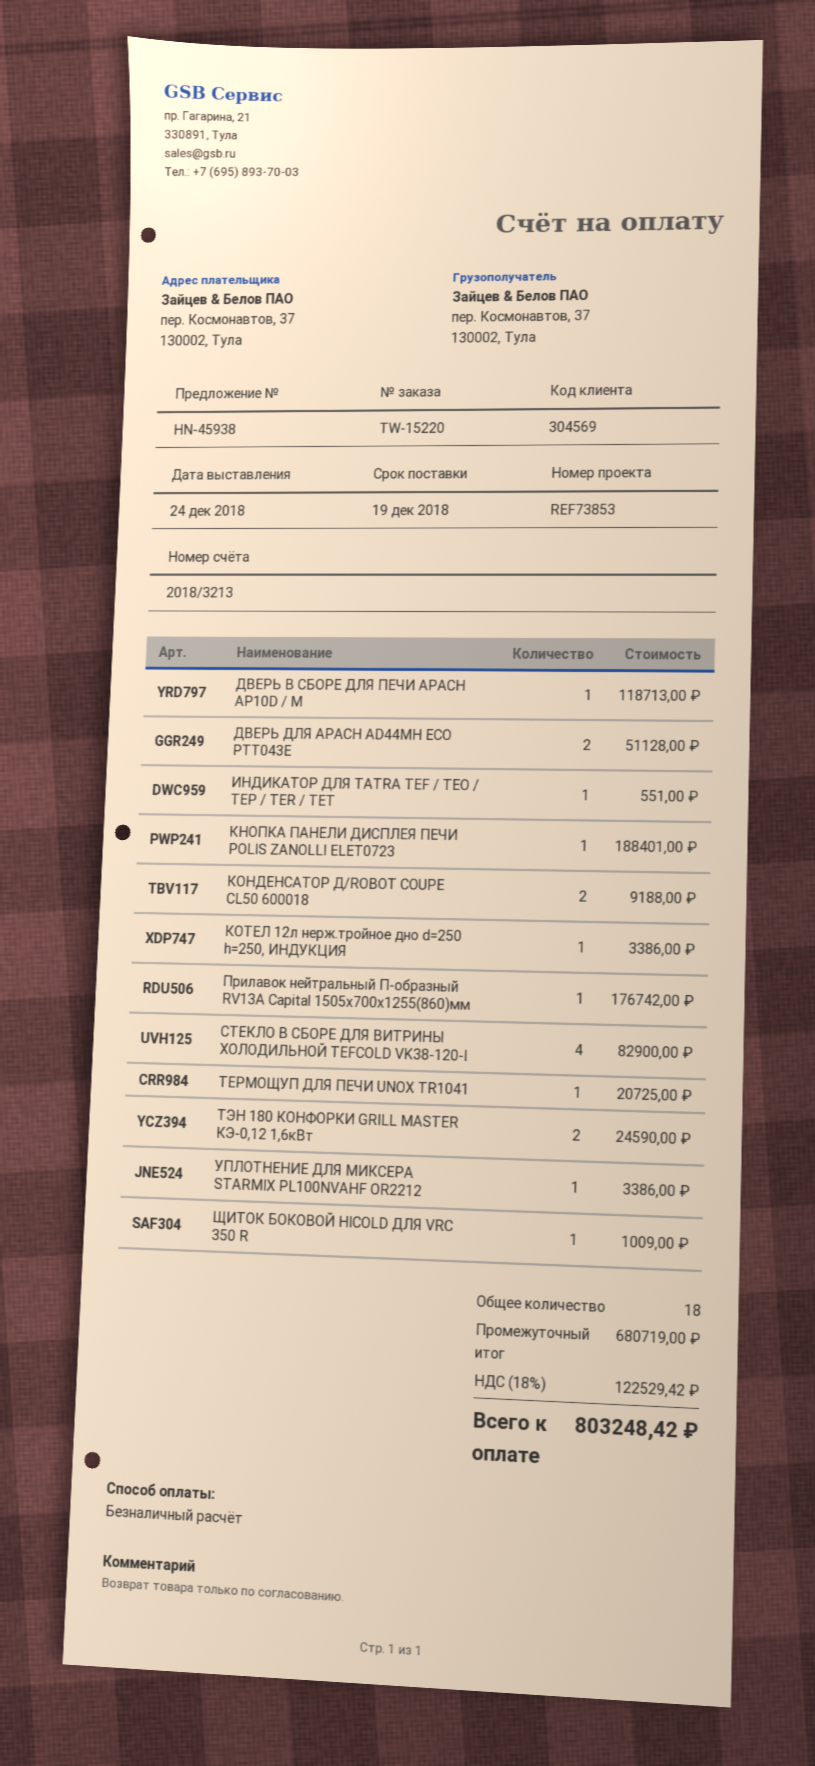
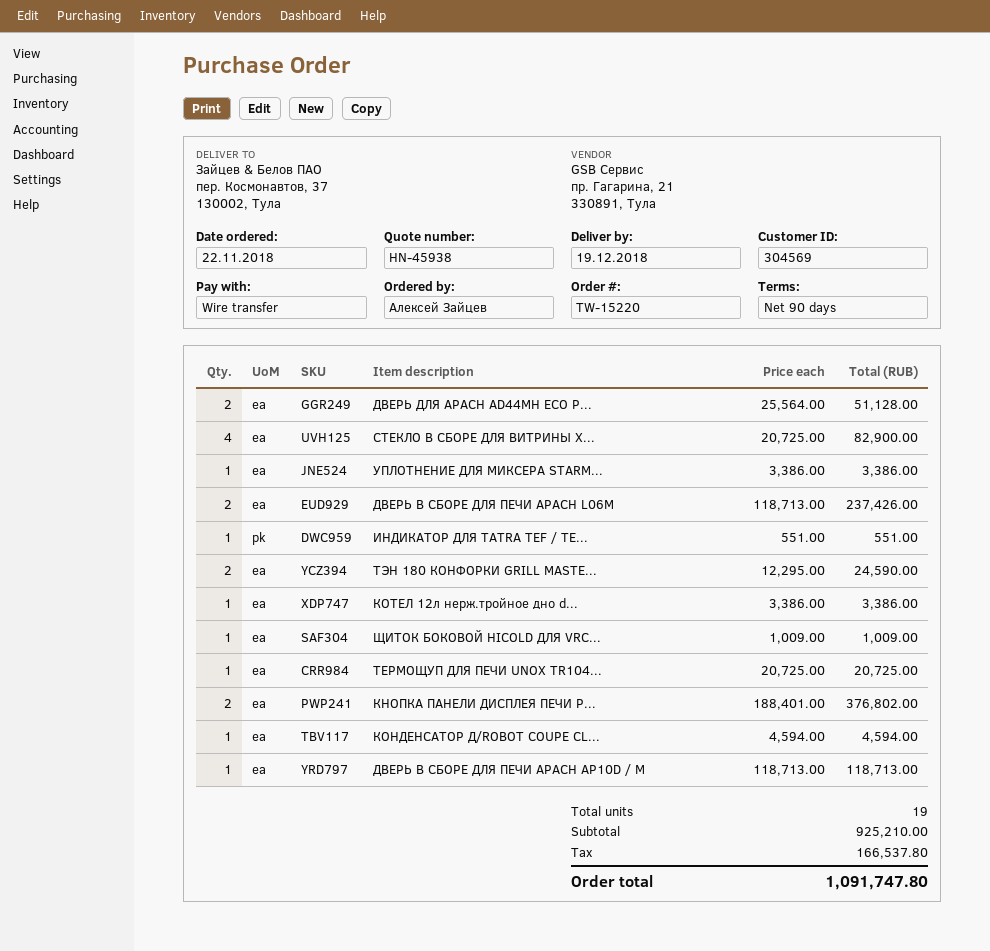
КНОПКА ПАНЕЛИ ДИСПЛЕЯ ПЕЧИ POLIS ZANOLLI ELET0723: 1 for 188401.00 -> 2 for 376802.00
КОНДЕНСАТОР Д/ROBOT COUPE CL50 600018: 2 for 9188.00 -> 1 for 4594.00
Прилавок нейтральный П-образный RV13A Capital 1505x700x1255(860)мм: 1 for 176742.00 -> none
ДВЕРЬ В СБОРЕ ДЛЯ ПЕЧИ APACH L06M: none -> 2 for 237426.00
total quantity: 18 -> 19
subtotal: 680719.00 -> 925210.00
tax: 122529.42 -> 166537.80
total: 803248.42 -> 1091747.80

